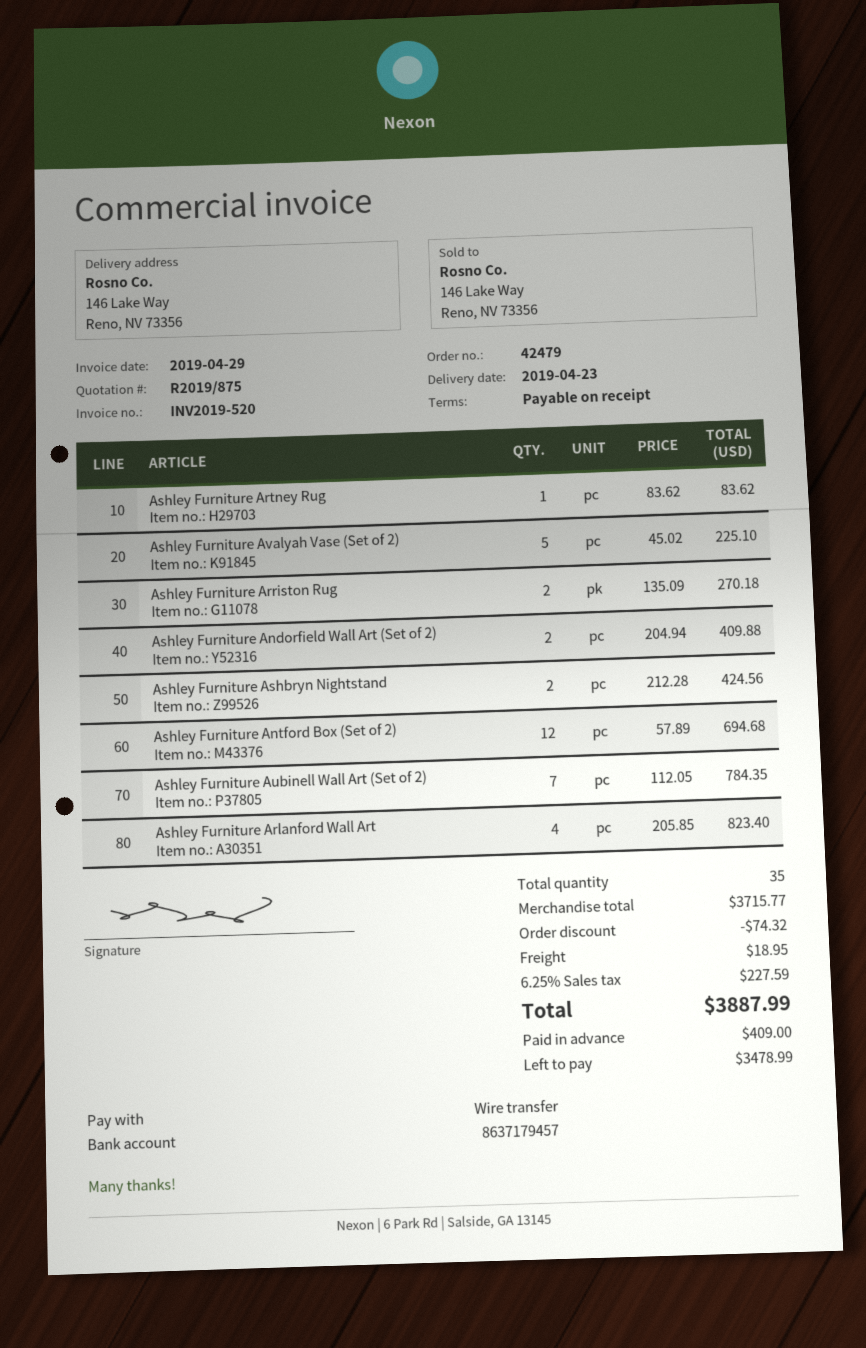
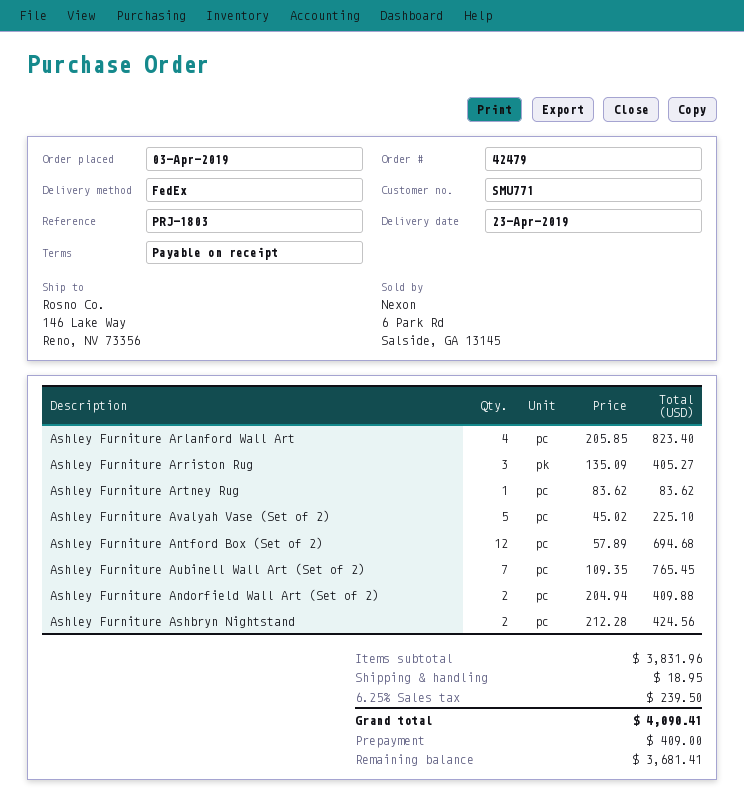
Ashley Furniture Arriston Rug: 2 x 135.09 = 270.18 -> 3 x 135.09 = 405.27
Ashley Furniture Aubinell Wall Art (Set of 2): 7 x 112.05 = 784.35 -> 7 x 109.35 = 765.45
subtotal: 3715.77 -> 3831.96
discount: 74.32 -> none
tax: 6.25% = 227.59 -> 6.25% = 239.50
total: 3887.99 -> 4090.41
balance: 3478.99 -> 3681.41

